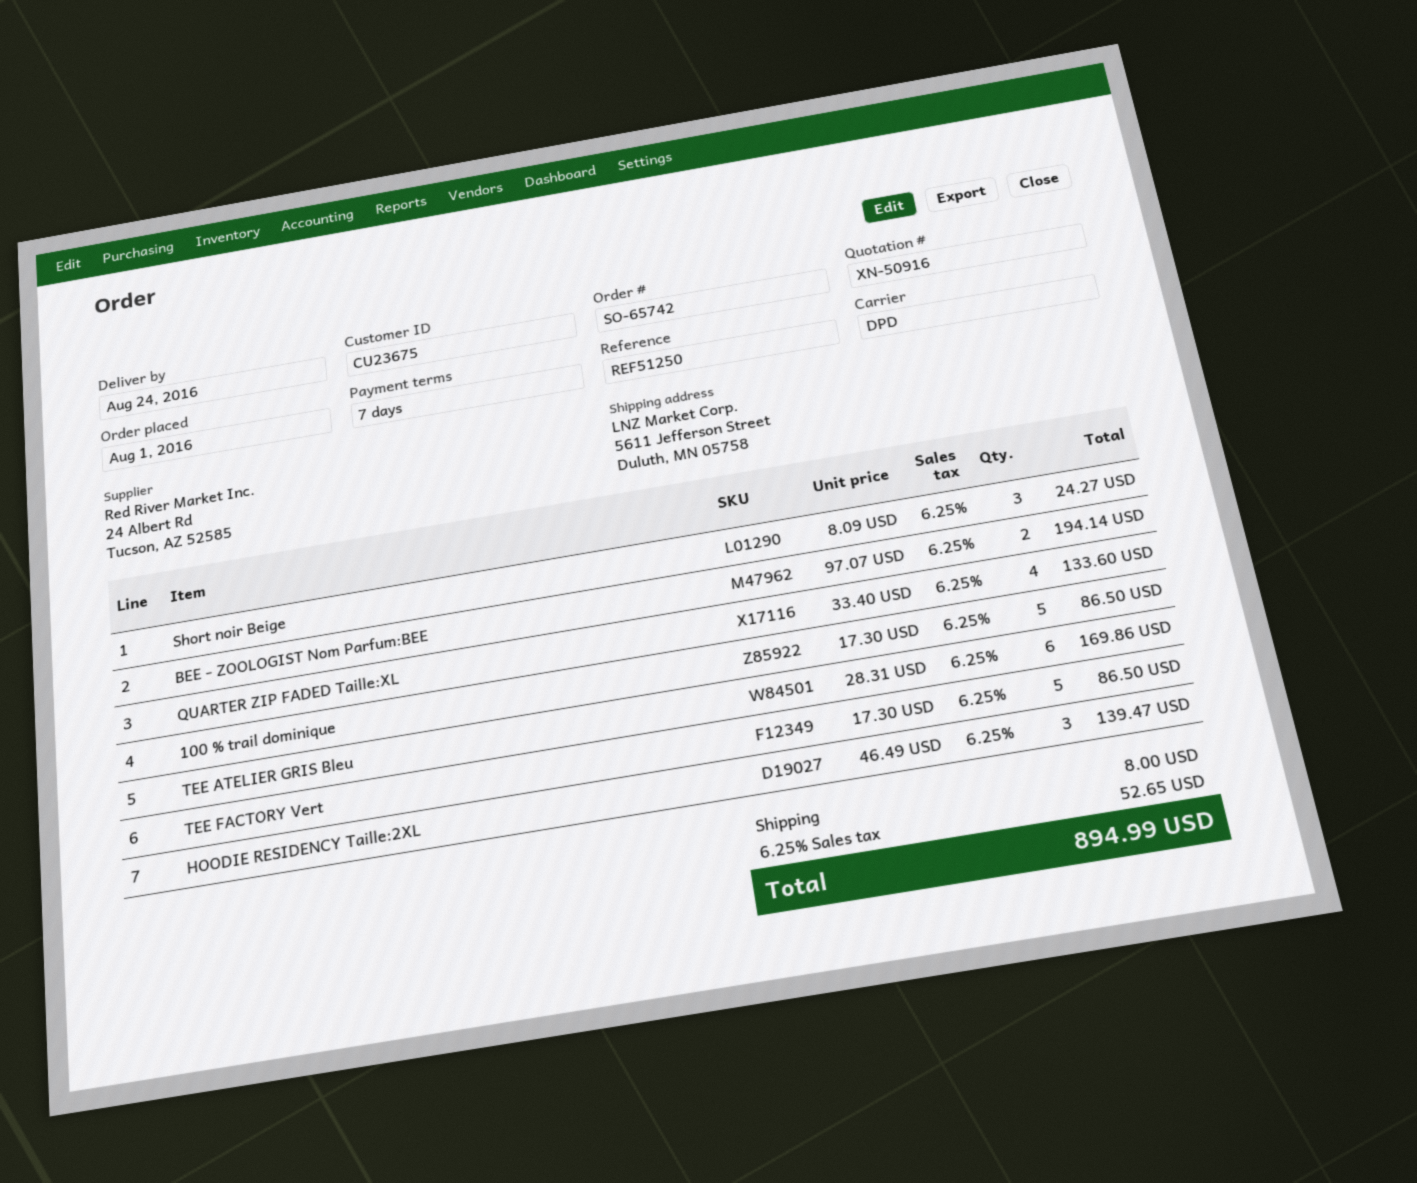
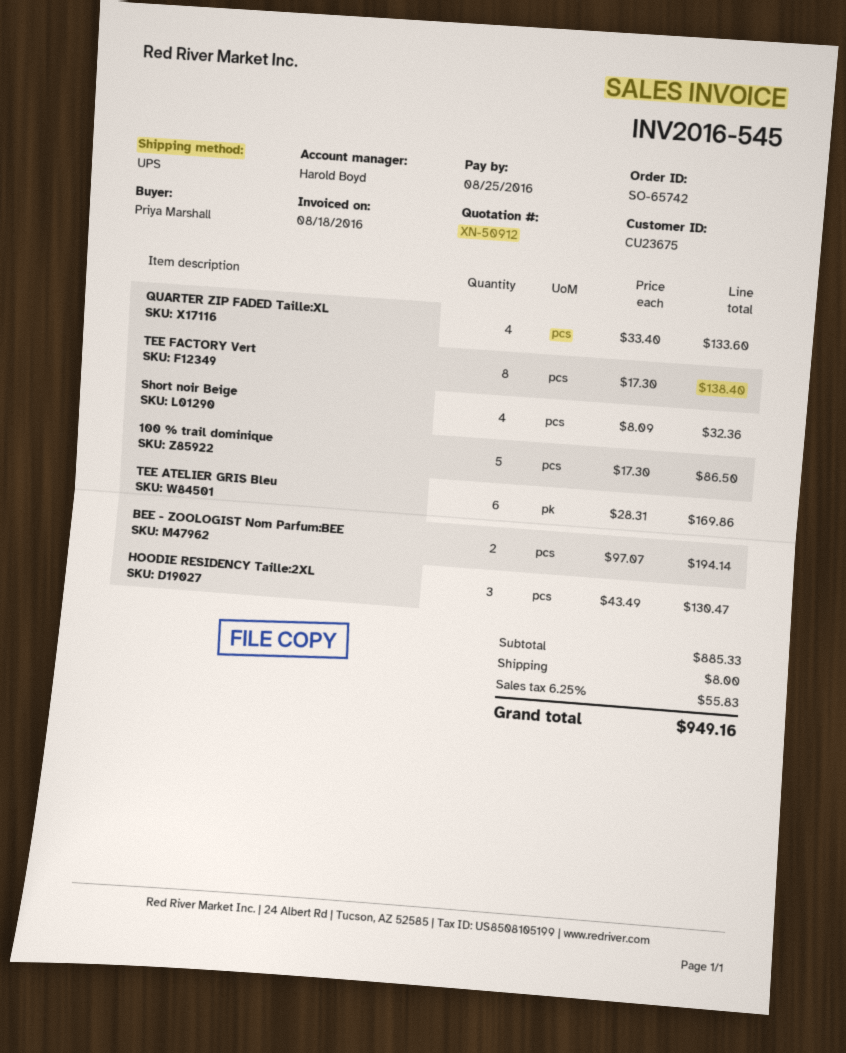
quote number: XN-50916 -> XN-50912
shipping method: DPD -> UPS
Short noir Beige: 3 x 8.09 = 24.27 -> 4 x 8.09 = 32.36
TEE FACTORY Vert: 5 x 17.30 = 86.50 -> 8 x 17.30 = 138.40
HOODIE RESIDENCY Taille:2XL: 3 x 46.49 = 139.47 -> 3 x 43.49 = 130.47
tax: 6.25% = 52.65 -> 6.25% = 55.83
total: 894.99 -> 949.16

